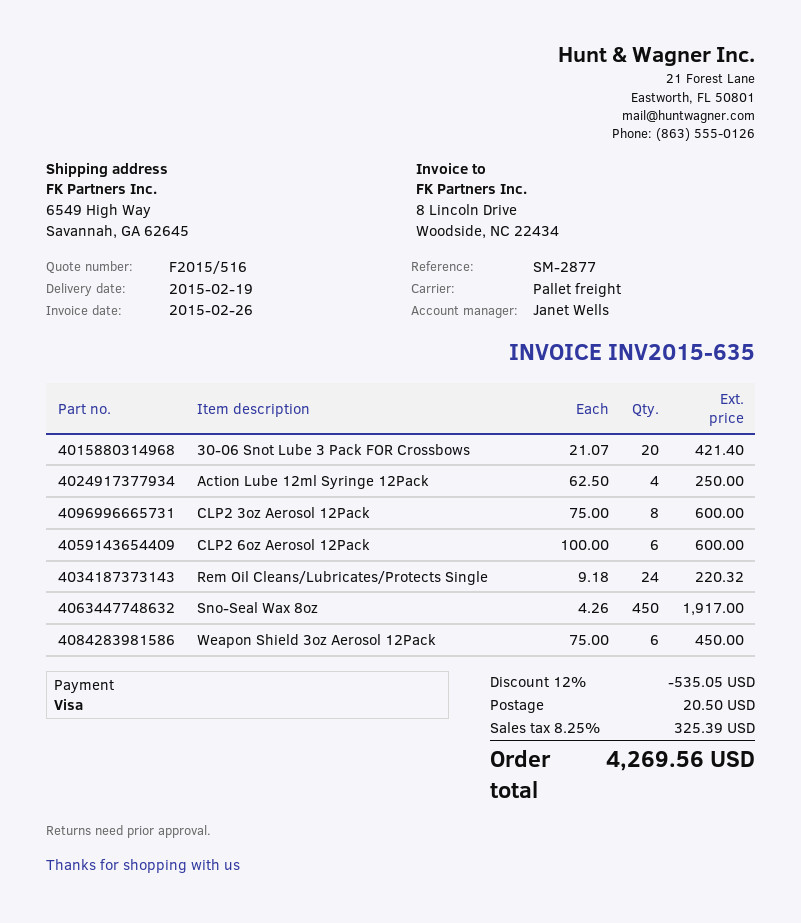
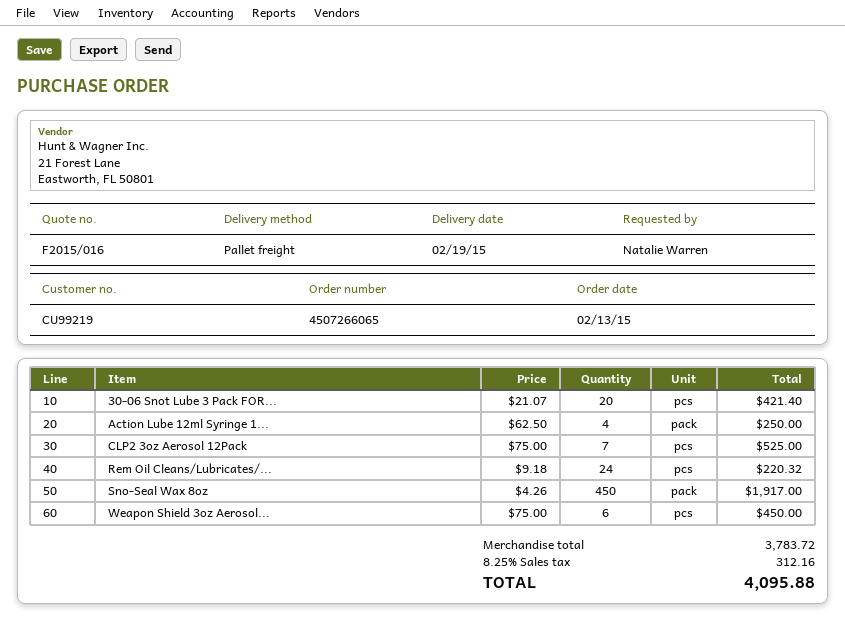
quote number: F2015/516 -> F2015/016
CLP2 3oz Aerosol 12Pack: 8 x 75.00 = 600.00 -> 7 x 75.00 = 525.00
CLP2 6oz Aerosol 12Pack: 6 x 100.00 = 600.00 -> none
discount: 12% = 535.05 -> none
shipping: 20.50 -> none
tax: 8.25% = 325.39 -> 8.25% = 312.16
total: 4269.56 -> 4095.88

